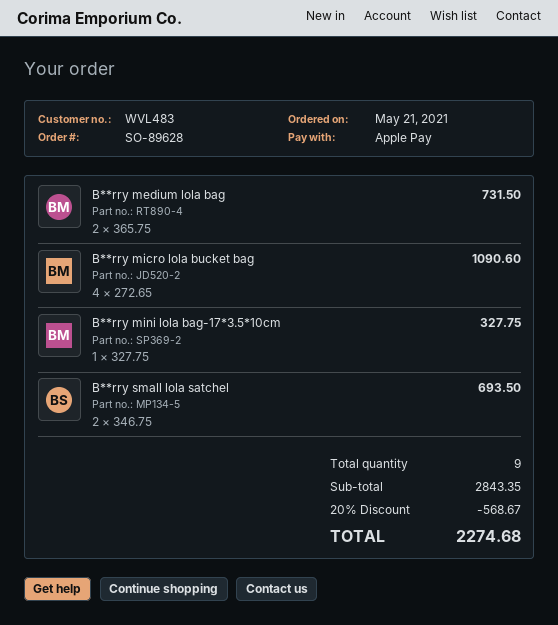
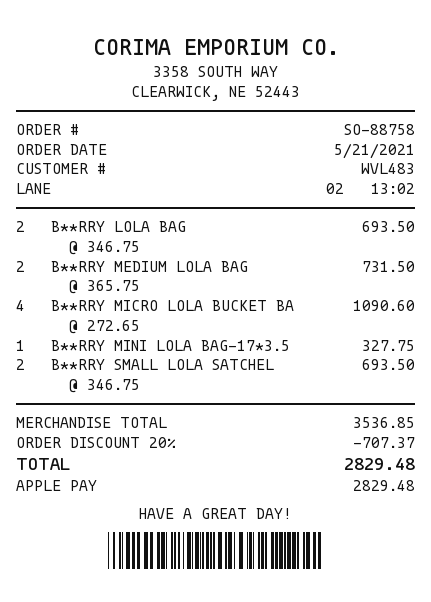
order number: SO-89628 -> SO-88758
B**RRY LOLA BAG: none -> 2 x 346.75 = 693.50
subtotal: 2843.35 -> 3536.85
discount: 20% = 568.67 -> 20% = 707.37
total: 2274.68 -> 2829.48

